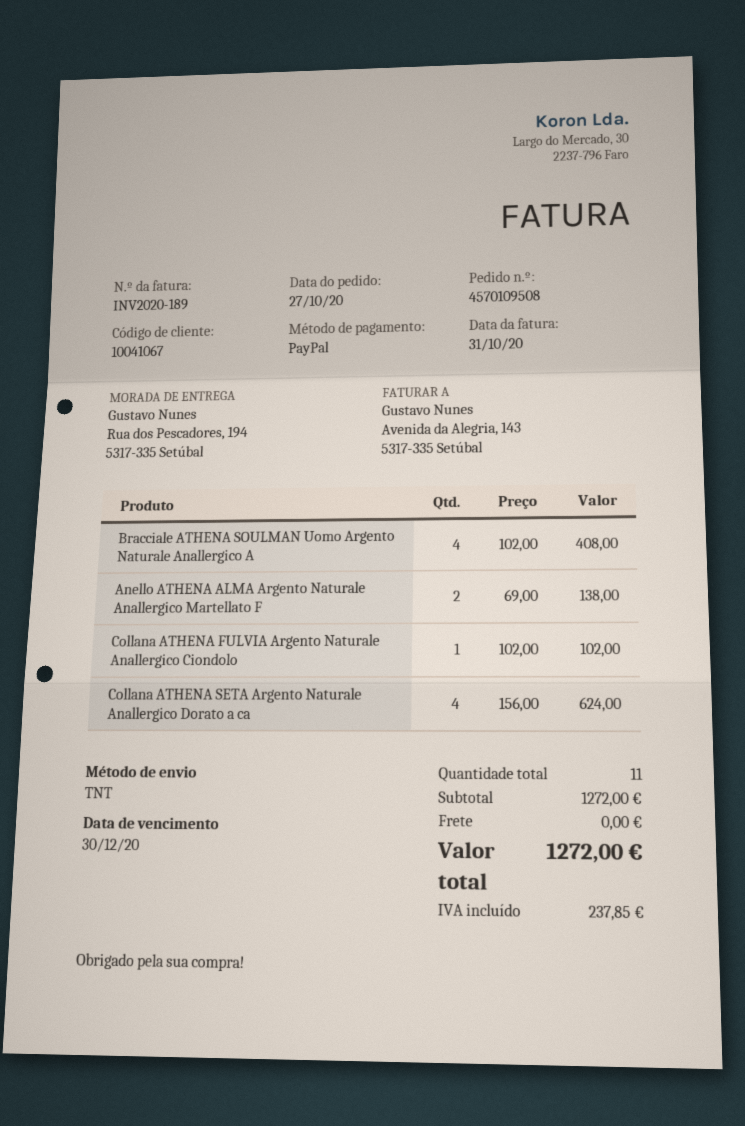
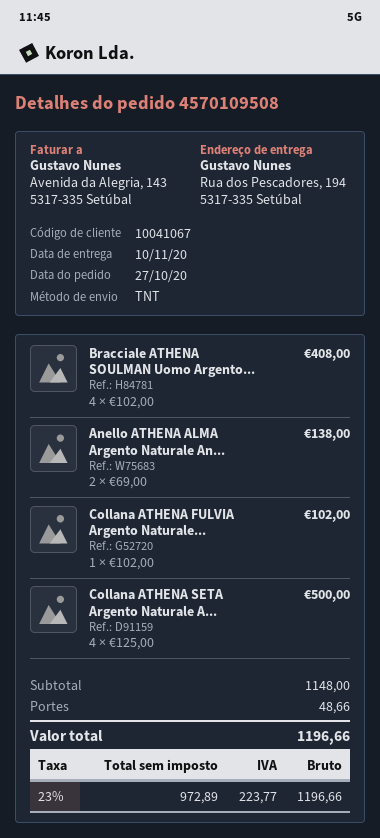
Collana ATHENA SETA Argento Naturale Anallergico Dorato a ca: 4 x 156.00 = 624.00 -> 4 x 125.00 = 500.00
subtotal: 1272.00 -> 1148.00
shipping: 0.00 -> 48.66
tax: 237.85 -> 223.77
total: 1272.00 -> 1196.66

